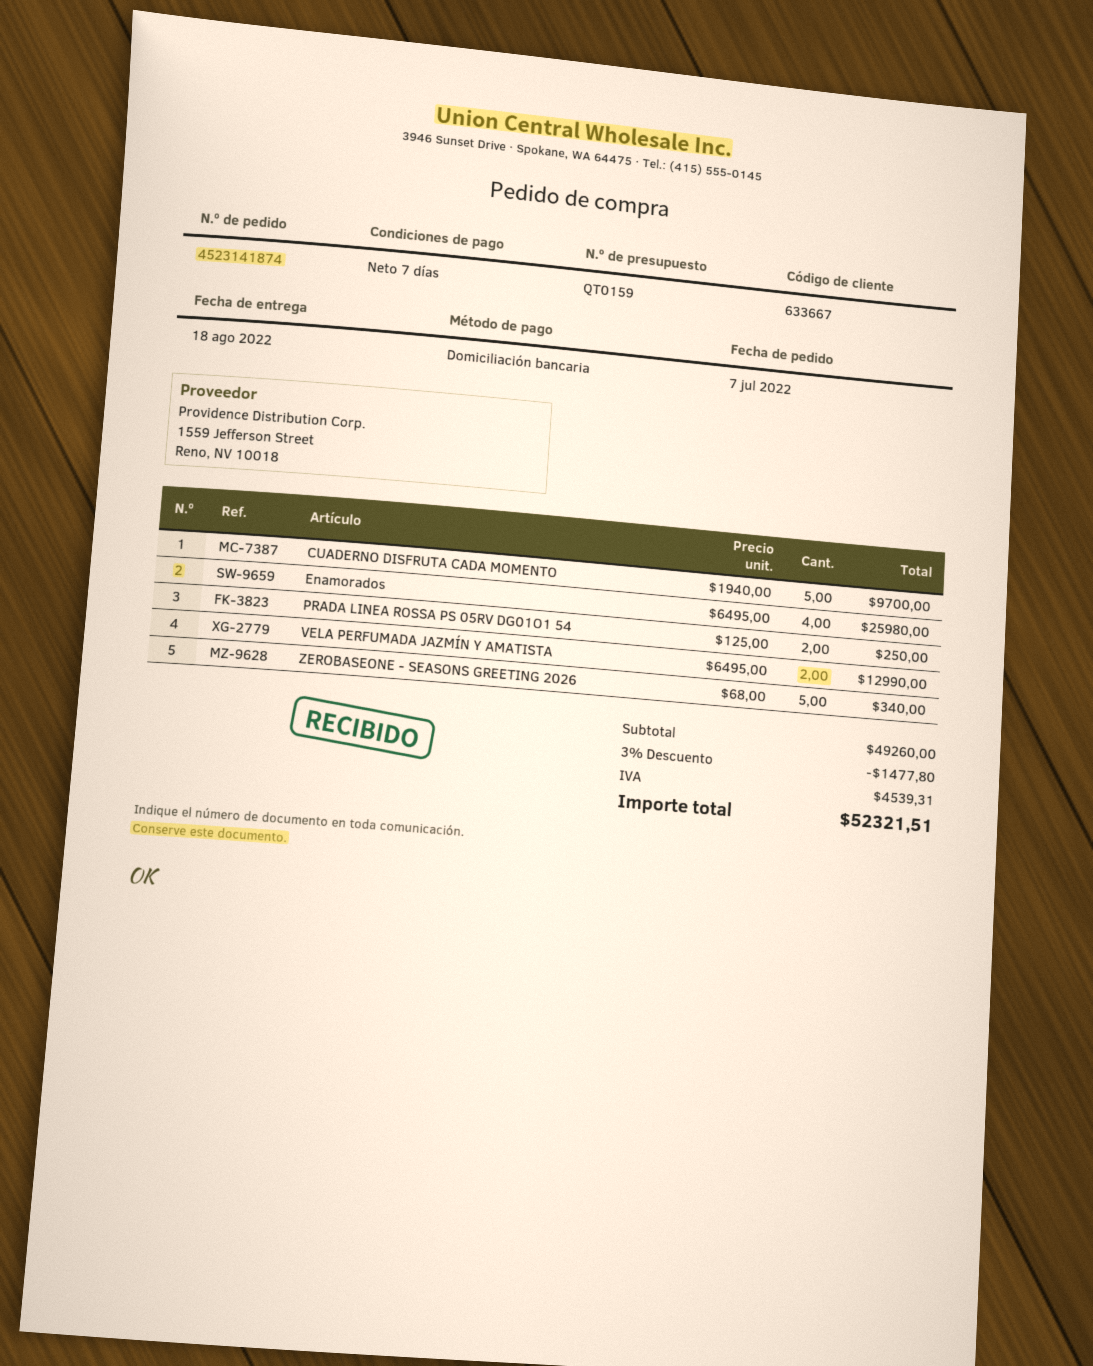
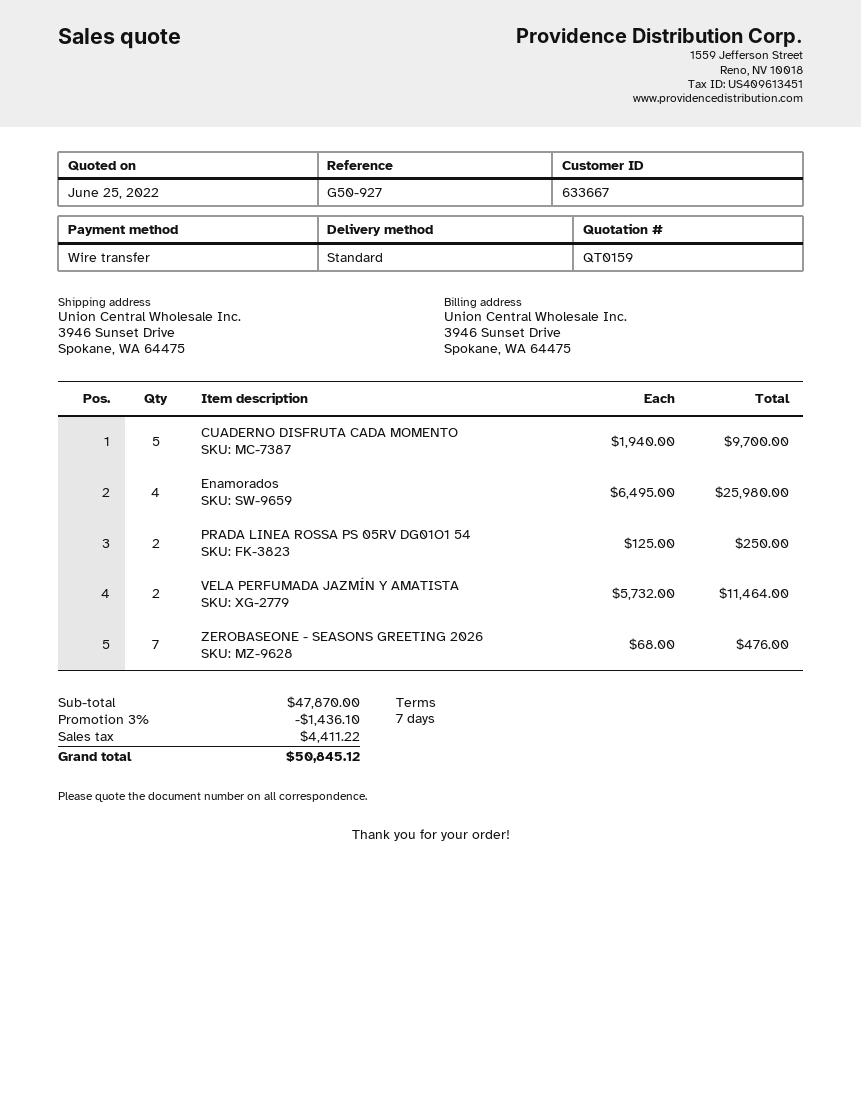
payment method: direct debit -> bank transfer
VELA PERFUMADA JAZMÍN Y AMATISTA: 2 x 6495.00 = 12990.00 -> 2 x 5732.00 = 11464.00
ZEROBASEONE - SEASONS GREETING 2026: 5 x 68.00 = 340.00 -> 7 x 68.00 = 476.00
subtotal: 49260.00 -> 47870.00
discount: 3% = 1477.80 -> 3% = 1436.10
tax: 4539.31 -> 4411.22
total: 52321.51 -> 50845.12

